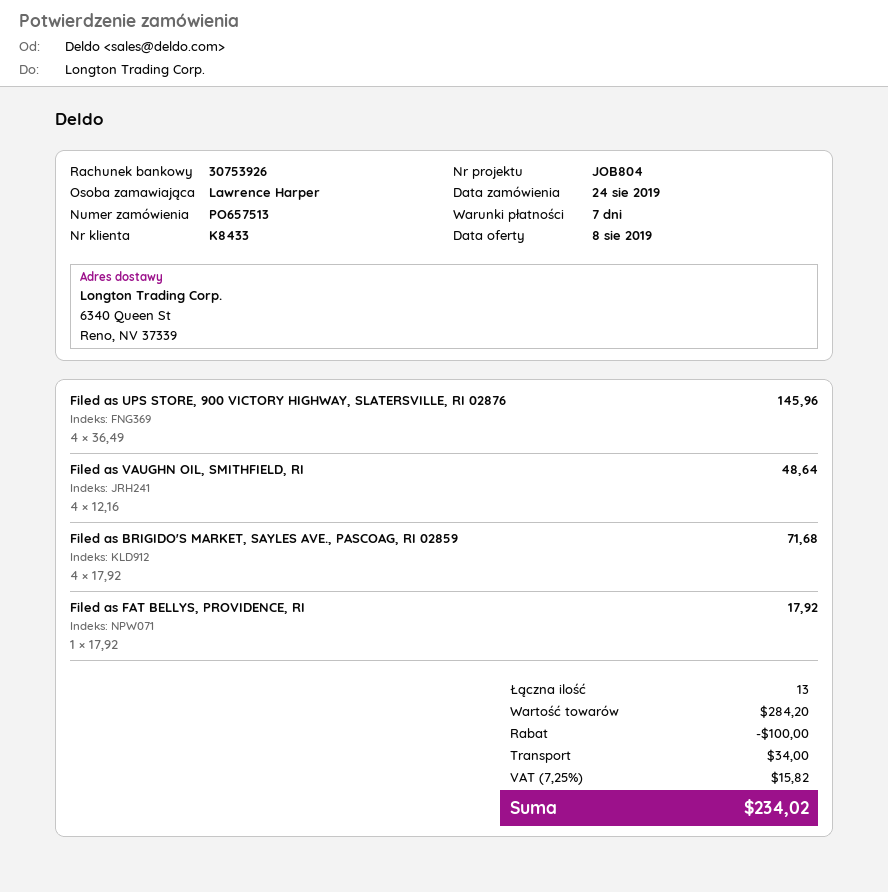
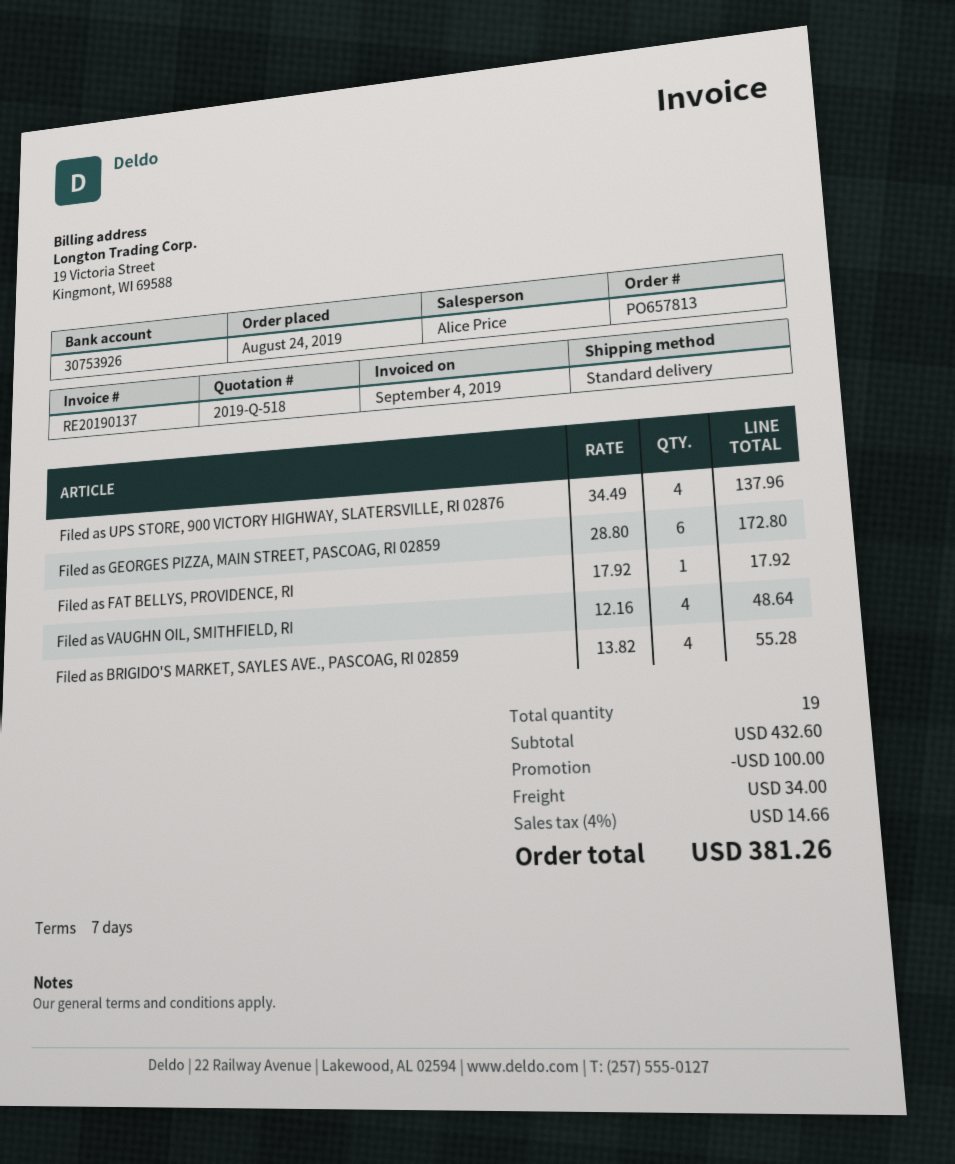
order number: PO657513 -> PO657813
Filed as UPS STORE, 900 VICTORY HIGHWAY, SLATERSVILLE, RI 02876: 4 x 36.49 = 145.96 -> 4 x 34.49 = 137.96
Filed as BRIGIDO'S MARKET, SAYLES AVE., PASCOAG, RI 02859: 4 x 17.92 = 71.68 -> 4 x 13.82 = 55.28
Filed as GEORGES PIZZA, MAIN STREET, PASCOAG, RI 02859: none -> 6 x 28.80 = 172.80
total quantity: 13 -> 19
subtotal: 284.20 -> 432.60
tax: 7.25% = 15.82 -> 4% = 14.66
total: 234.02 -> 381.26

